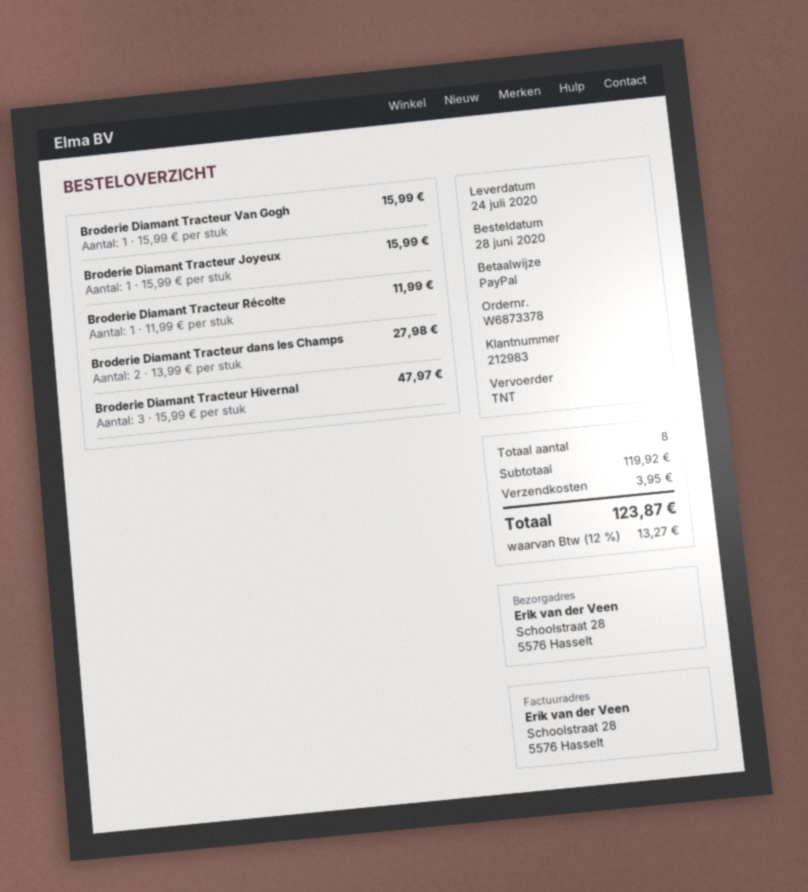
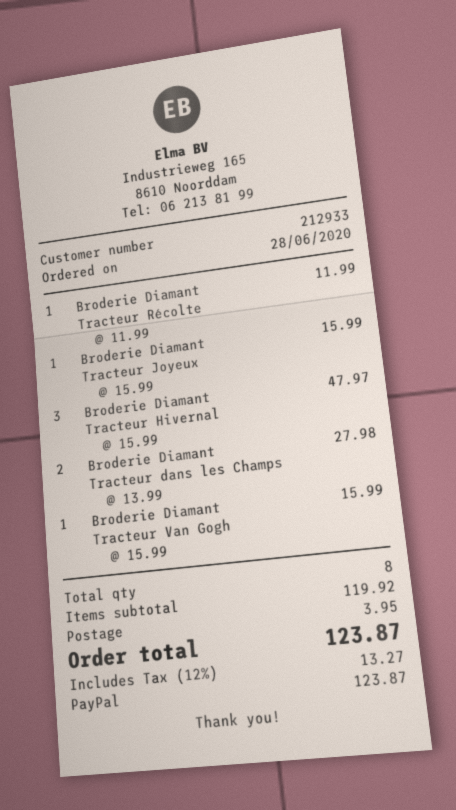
customer number: 212983 -> 212933

